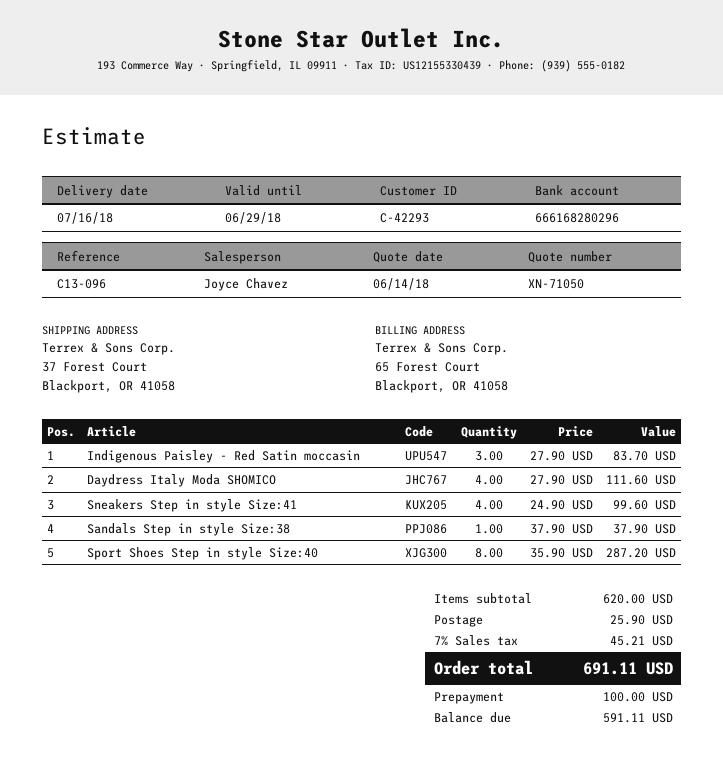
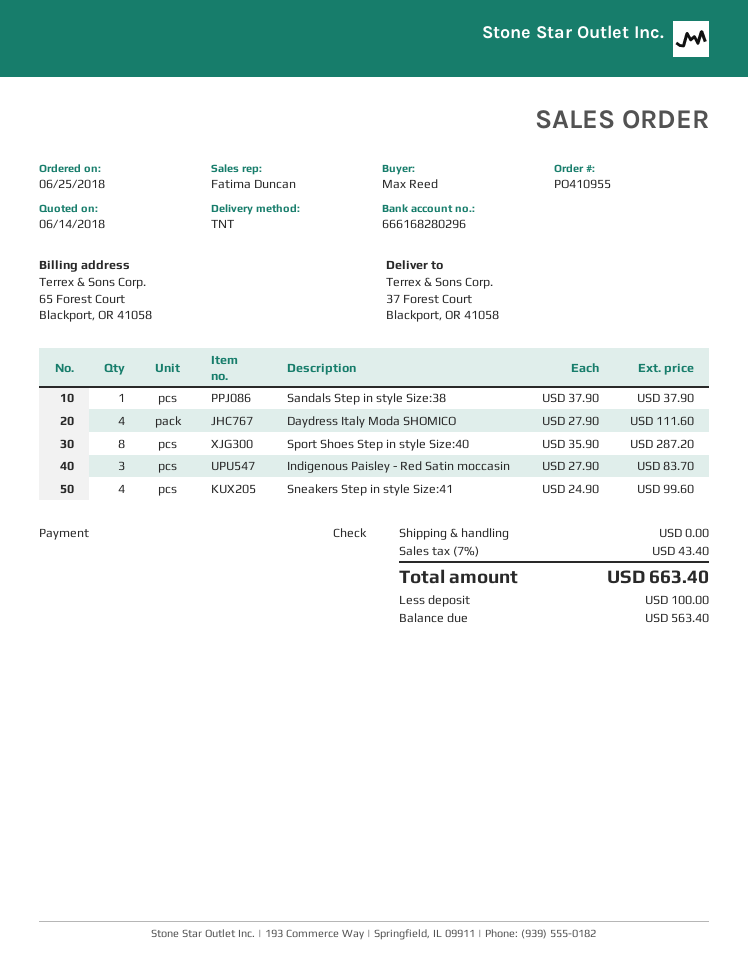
sales rep: Joyce Chavez -> Fatima Duncan
shipping: 25.90 -> 0.00
tax: 7% = 45.21 -> 7% = 43.40
total: 691.11 -> 663.40
balance: 591.11 -> 563.40

